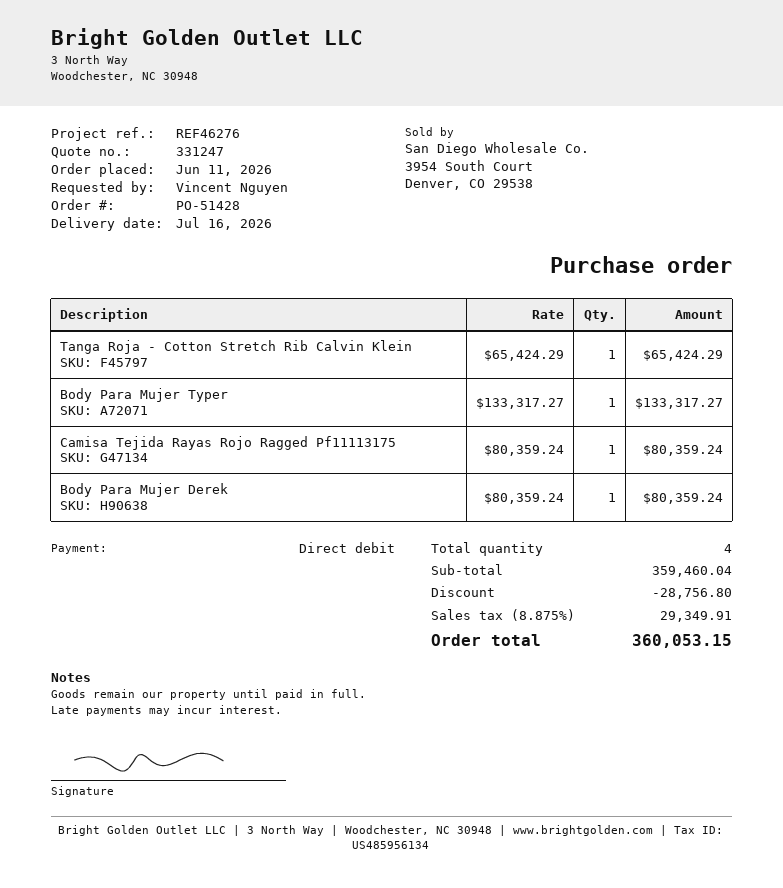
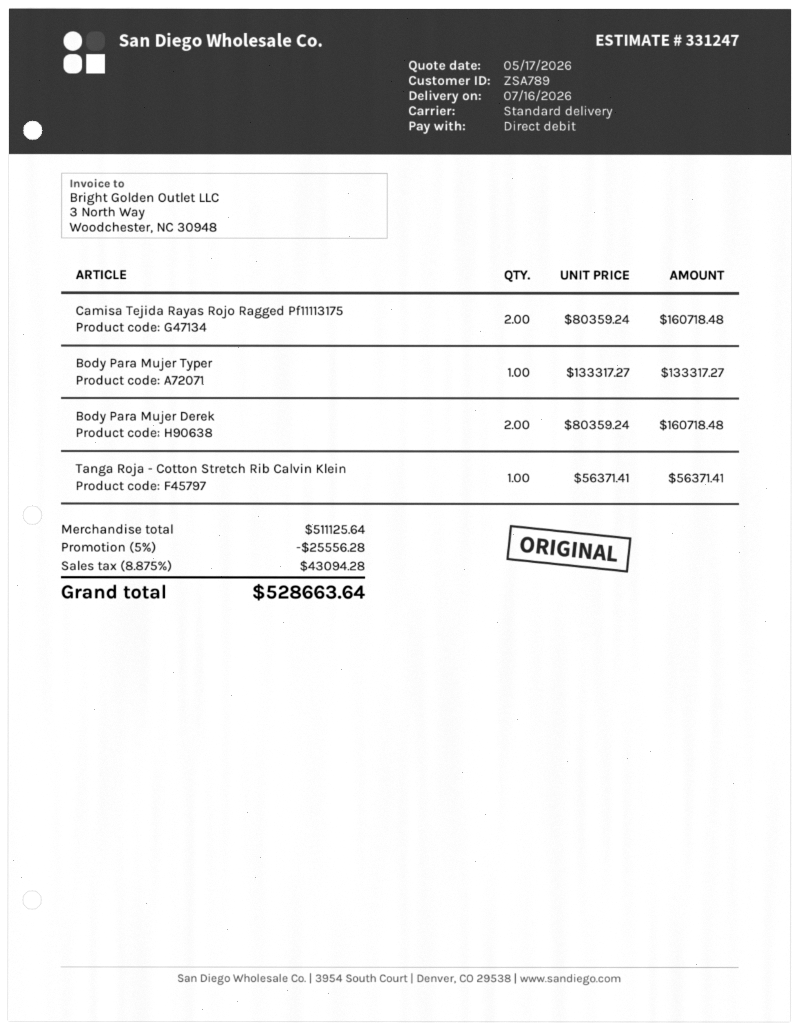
Tanga Roja - Cotton Stretch Rib Calvin Klein: 1 x 65424.29 = 65424.29 -> 1 x 56371.41 = 56371.41
Camisa Tejida Rayas Rojo Ragged Pf11113175: 1 x 80359.24 = 80359.24 -> 2 x 80359.24 = 160718.48
Body Para Mujer Derek: 1 x 80359.24 = 80359.24 -> 2 x 80359.24 = 160718.48
subtotal: 359460.04 -> 511125.64
discount: 28756.80 -> 25556.28
tax: 8.875% = 29349.91 -> 8.875% = 43094.28
total: 360053.15 -> 528663.64

